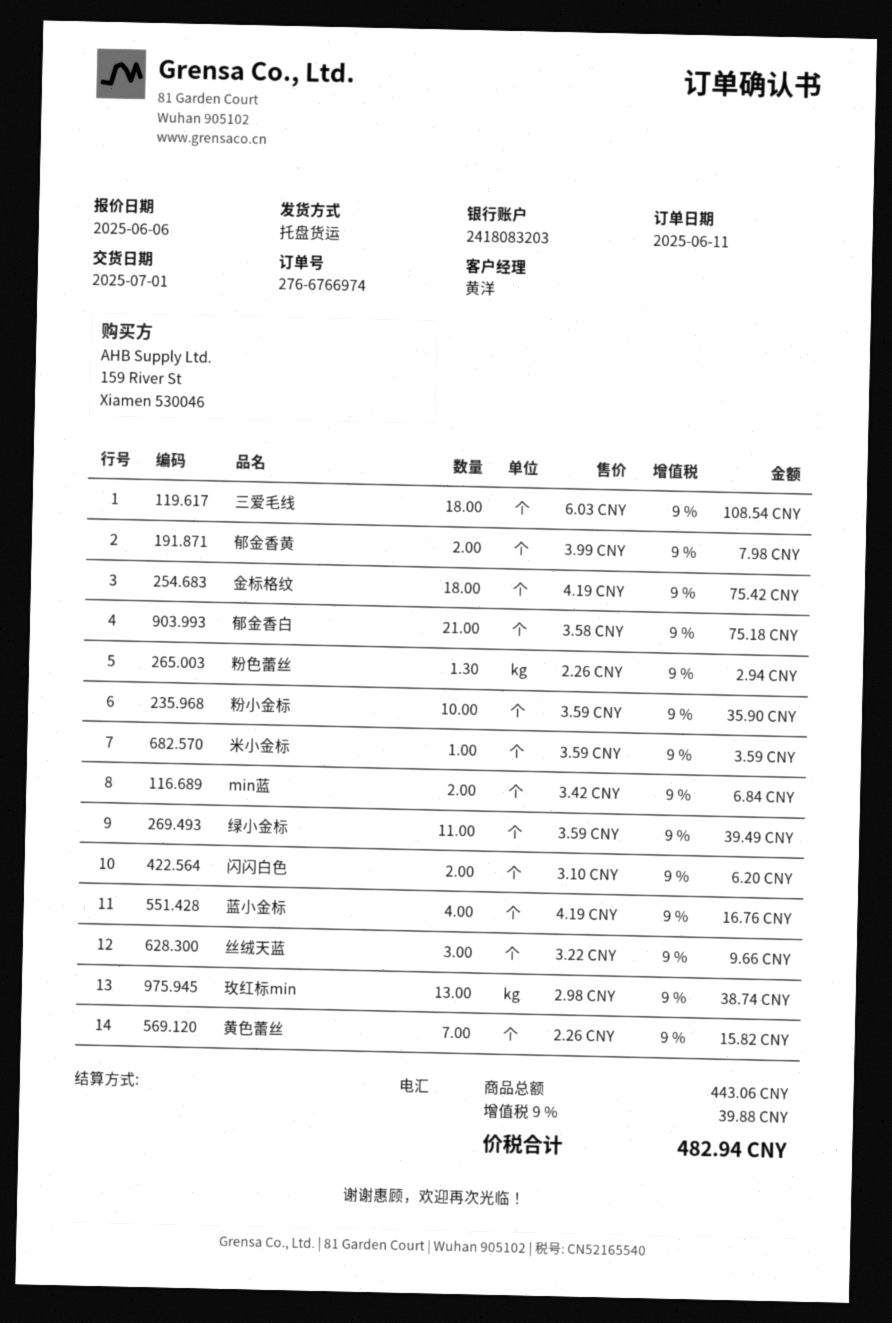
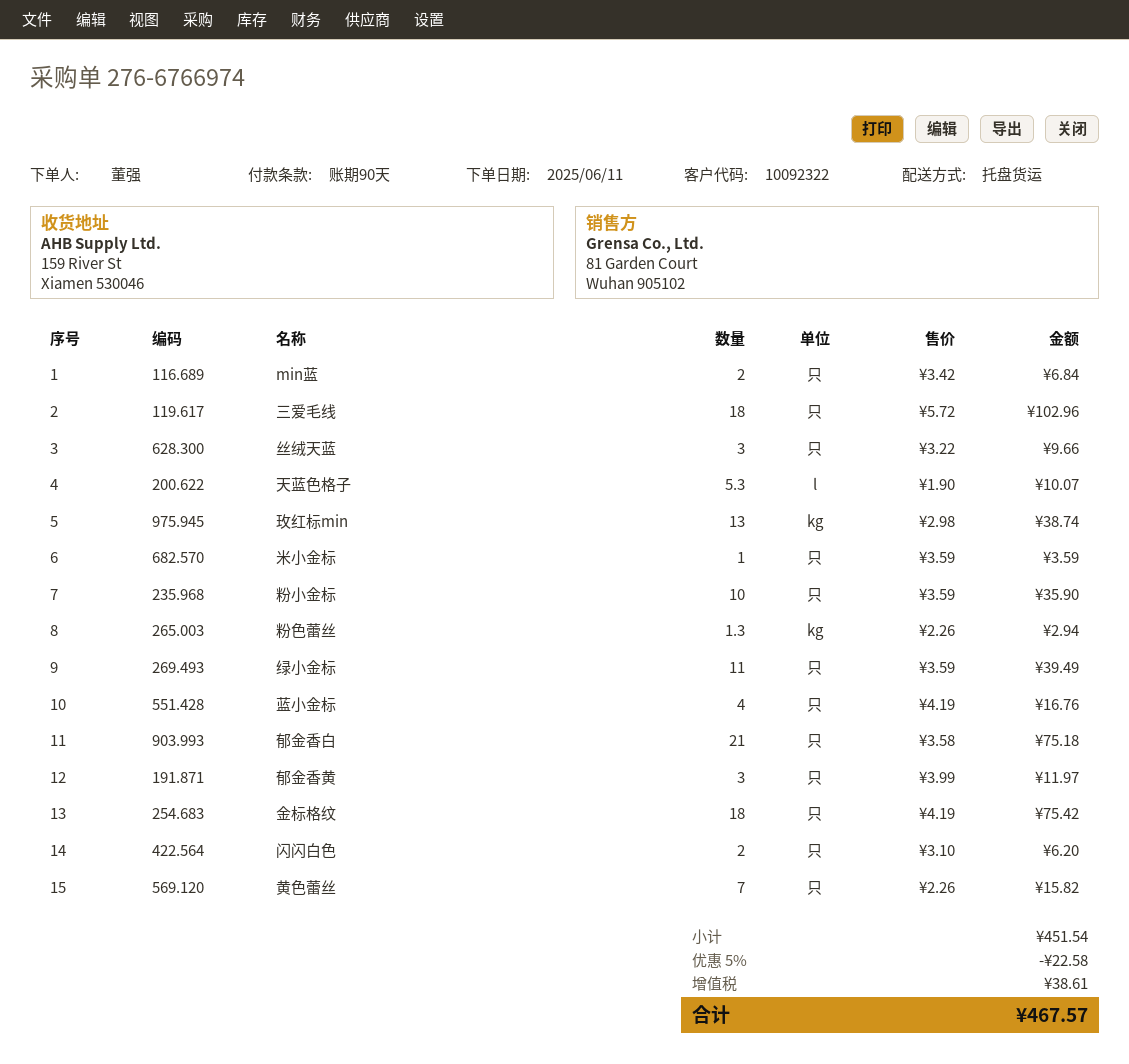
三爱毛线: 18 x 6.03 = 108.54 -> 18 x 5.72 = 102.96
郁金香黄: 2 x 3.99 = 7.98 -> 3 x 3.99 = 11.97
天蓝色格子: none -> 5.3 x 1.90 = 10.07
subtotal: 443.06 -> 451.54
discount: none -> 5% = 22.58
tax: 39.88 -> 38.61
total: 482.94 -> 467.57

